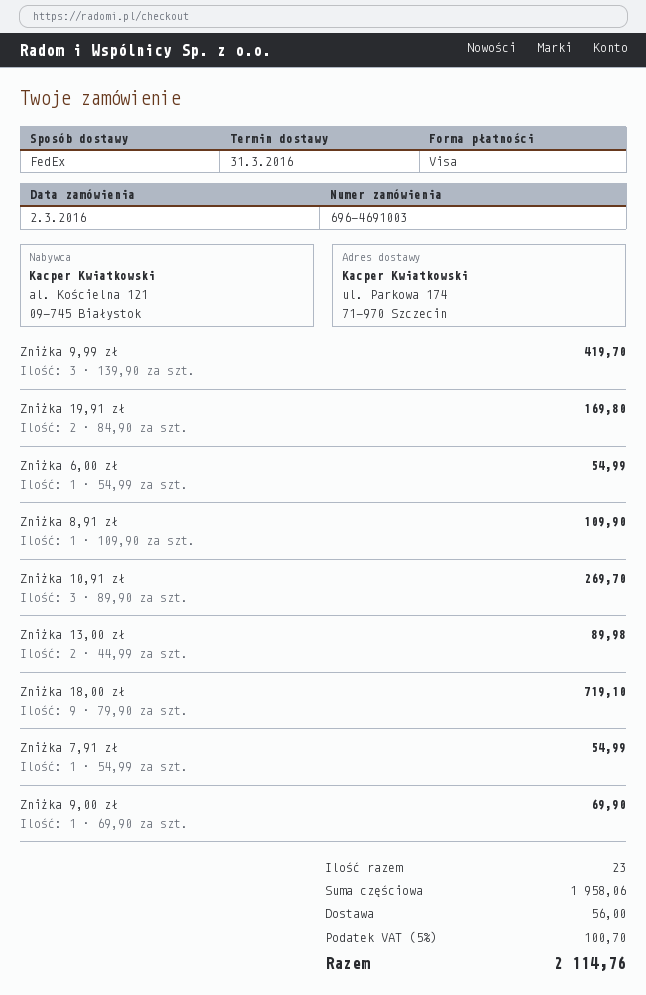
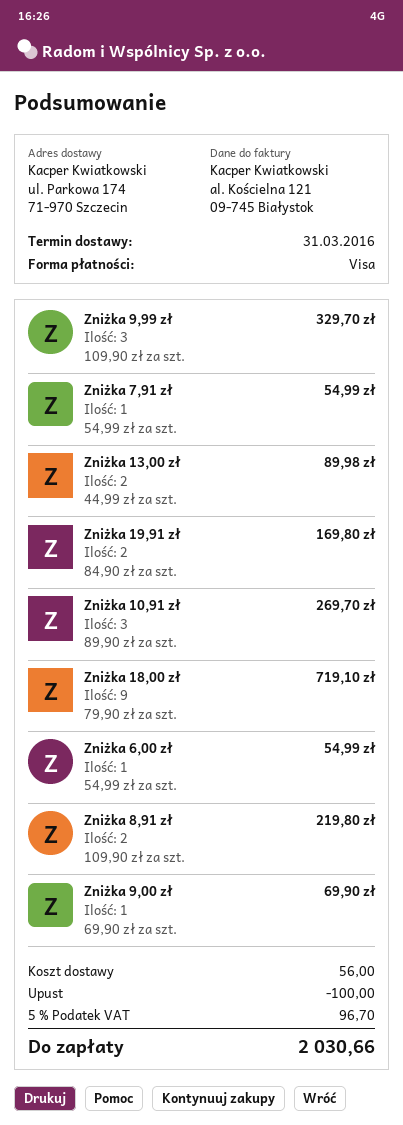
Zniżka 9,99 zł: 3 x 139.90 = 419.70 -> 3 x 109.90 = 329.70
Zniżka 8,91 zł: 1 x 109.90 = 109.90 -> 2 x 109.90 = 219.80
discount: none -> 100.00
tax: 5% = 100.70 -> 5% = 96.70
total: 2114.76 -> 2030.66

